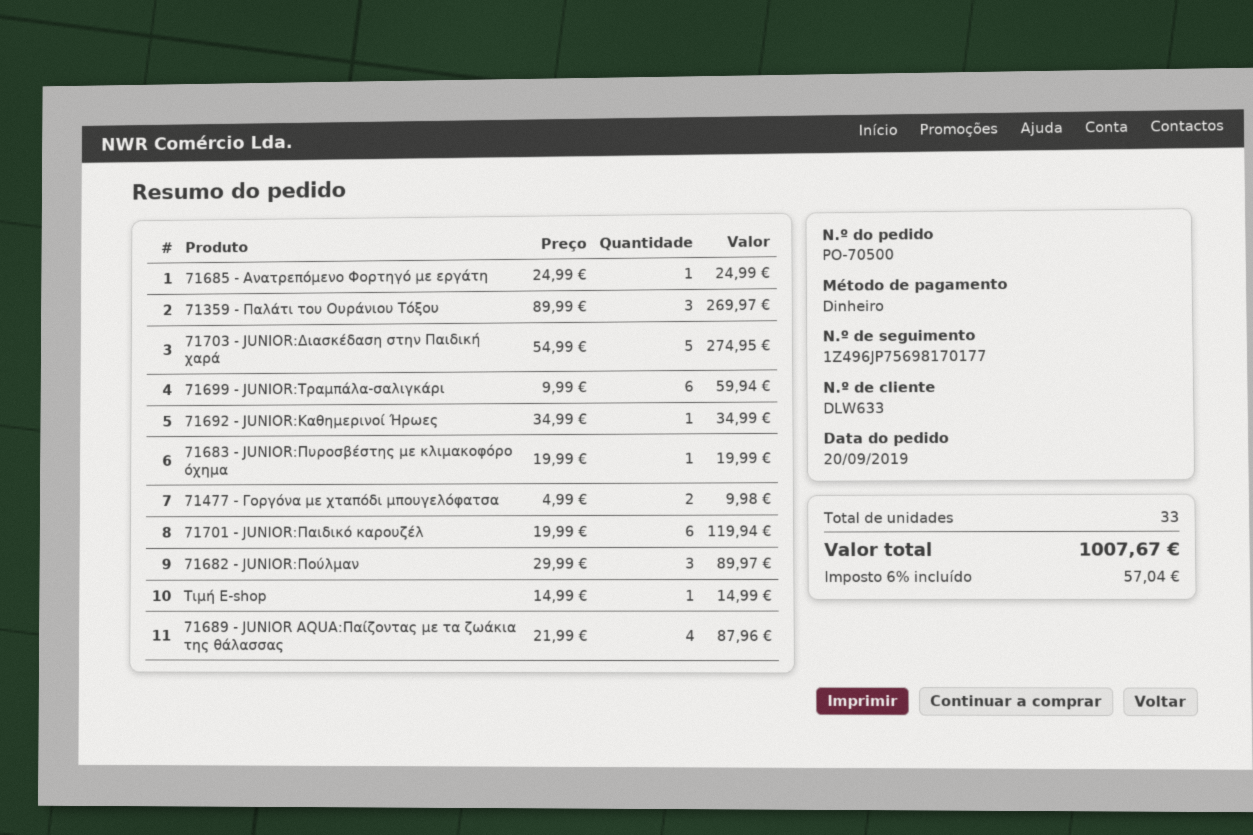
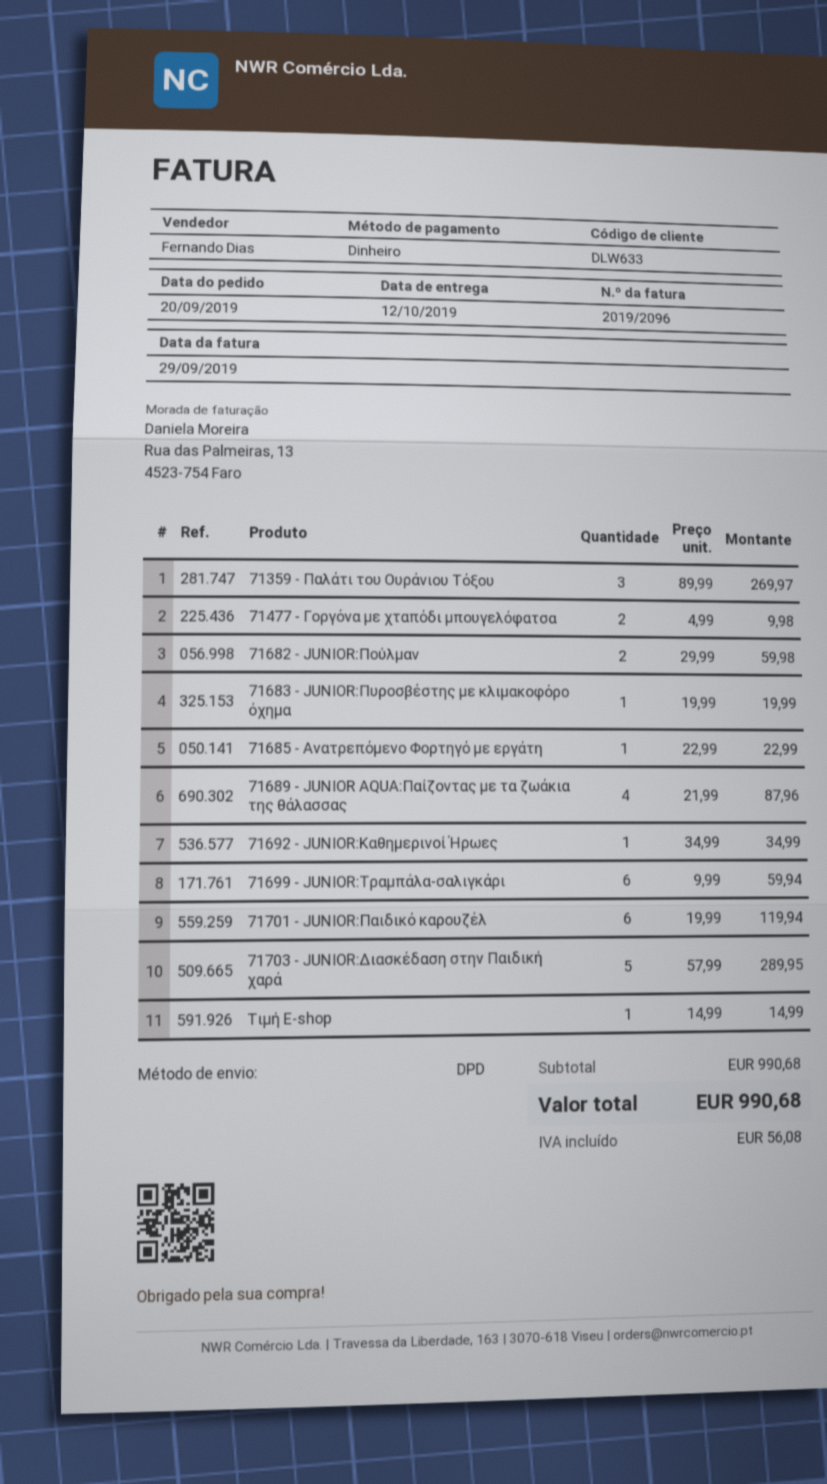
71685 - Ανατρεπόμενο Φορτηγό με εργάτη: 1 x 24.99 = 24.99 -> 1 x 22.99 = 22.99
71703 - JUNIOR:Διασκέδαση στην Παιδική χαρά: 5 x 54.99 = 274.95 -> 5 x 57.99 = 289.95
71682 - JUNIOR:Πούλμαν: 3 x 29.99 = 89.97 -> 2 x 29.99 = 59.98
tax: 57.04 -> 56.08
total: 1007.67 -> 990.68

